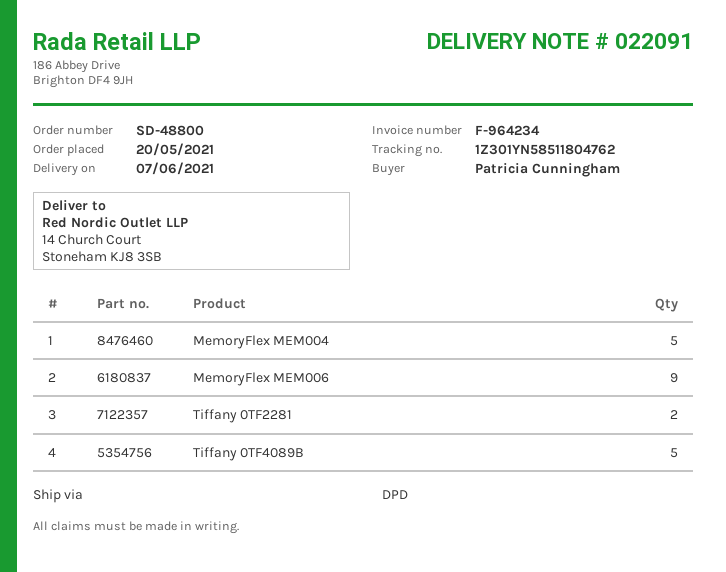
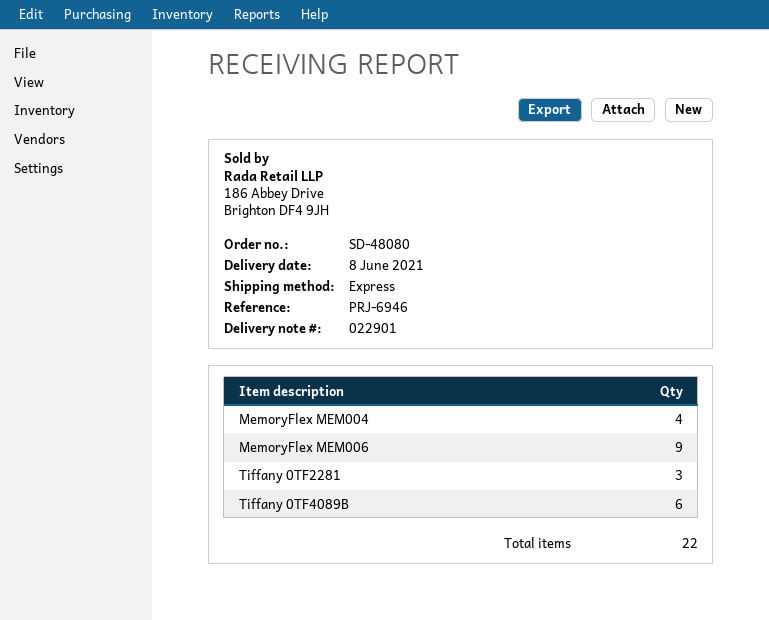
order number: SD-48800 -> SD-48080
delivery note number: 022091 -> 022901
delivery date: 2021-06-07 -> 2021-06-08
shipping method: DPD -> express
MemoryFlex MEM004: 5 -> 4
Tiffany 0TF2281: 2 -> 3
Tiffany 0TF4089B: 5 -> 6

